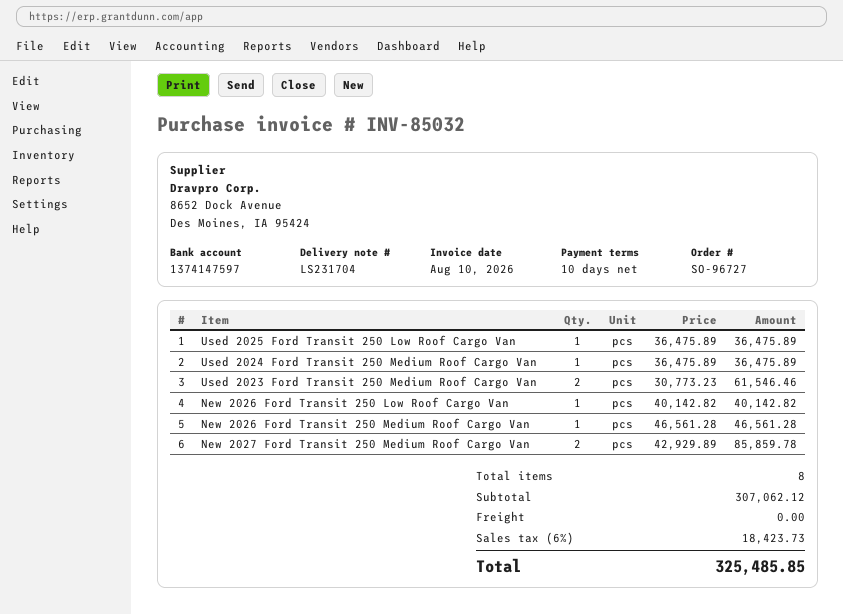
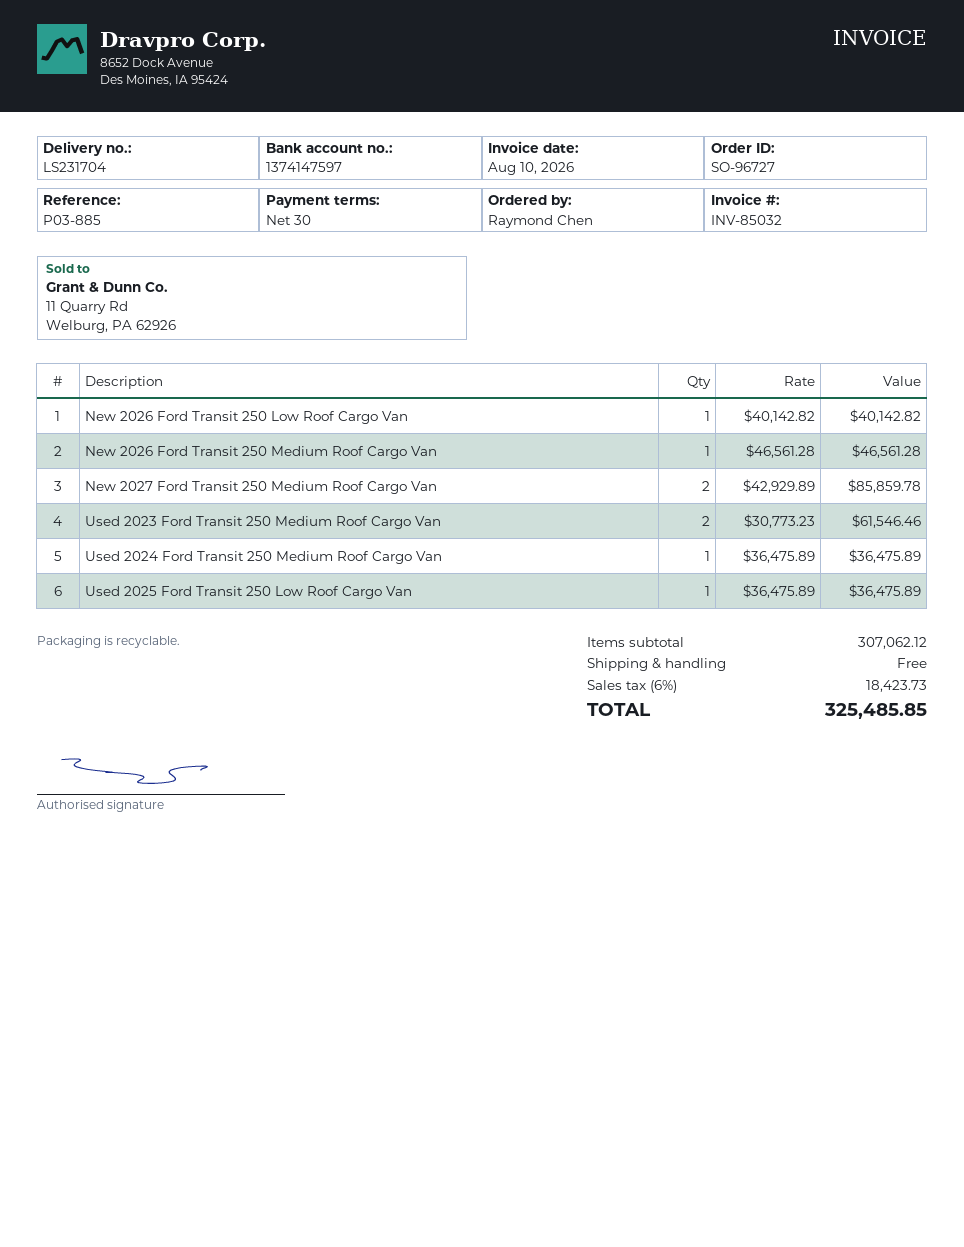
payment terms: 10 days -> 30 days

